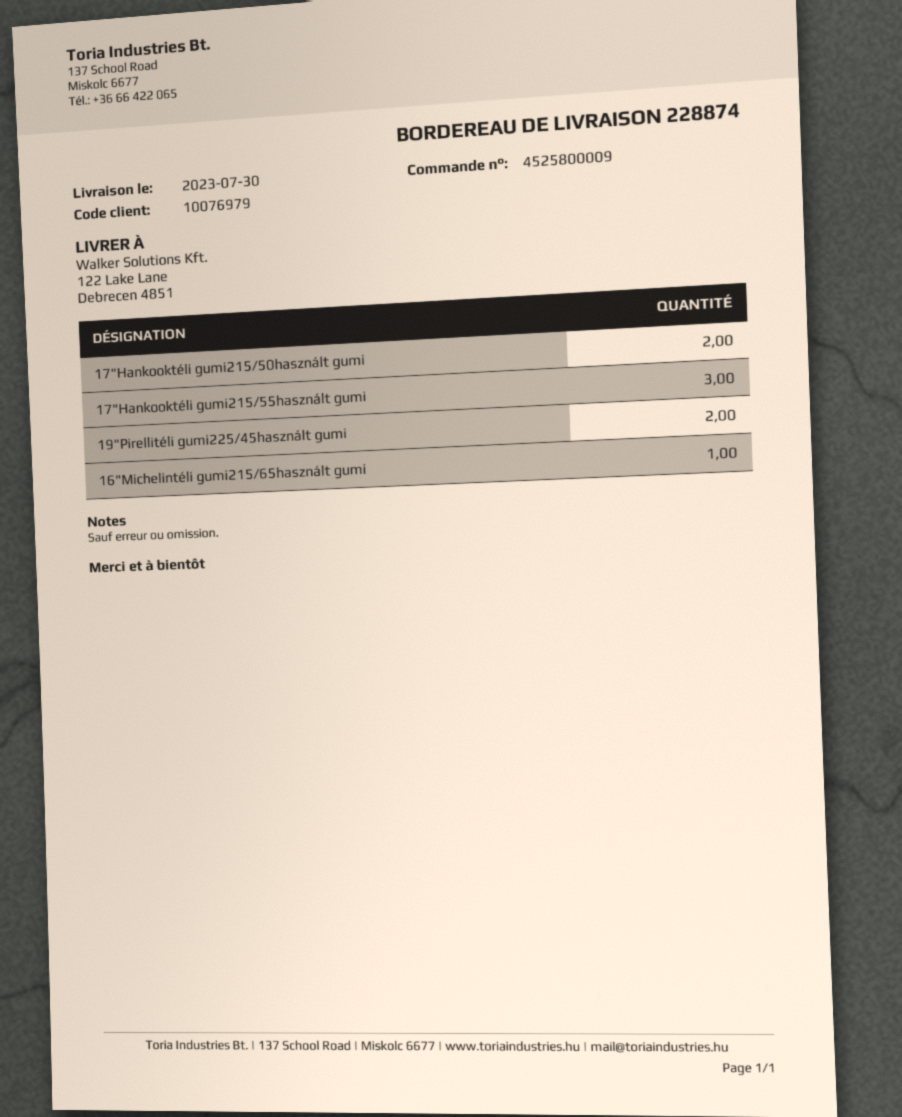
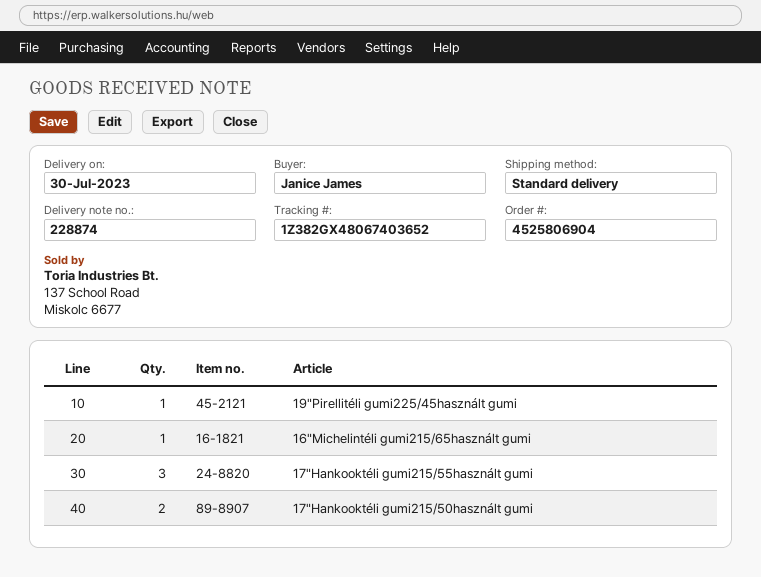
order number: 4525800009 -> 4525806904
19"Pirellitéli gumi225/45használt gumi: 2 -> 1

